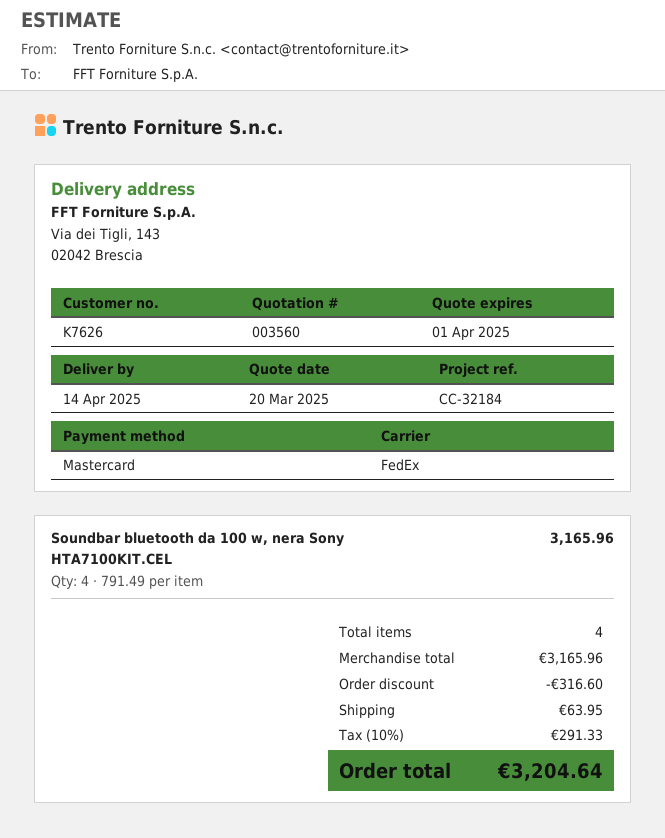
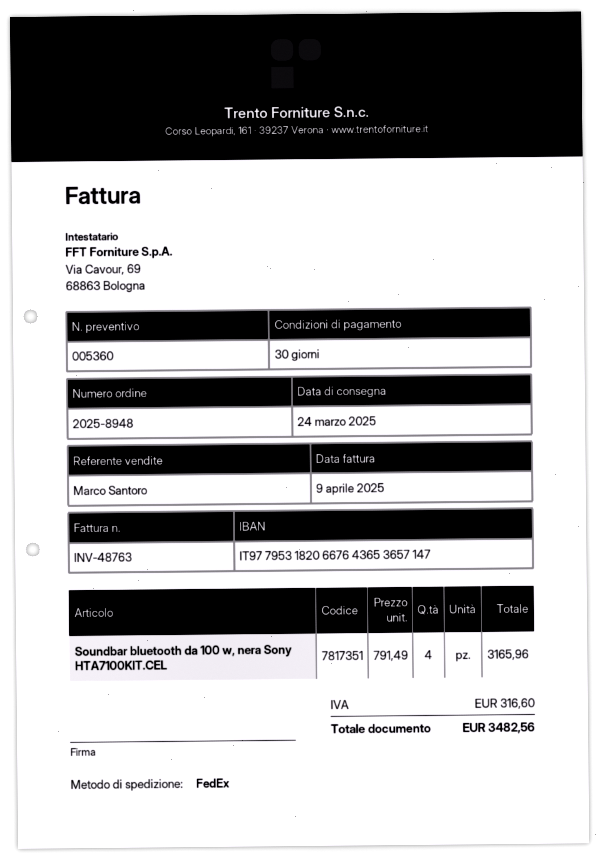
quote number: 003560 -> 005360
delivery date: 2025-04-14 -> 2025-03-24
discount: 316.60 -> none
shipping: 63.95 -> none
tax: 291.33 -> 316.60
total: 3204.64 -> 3482.56

